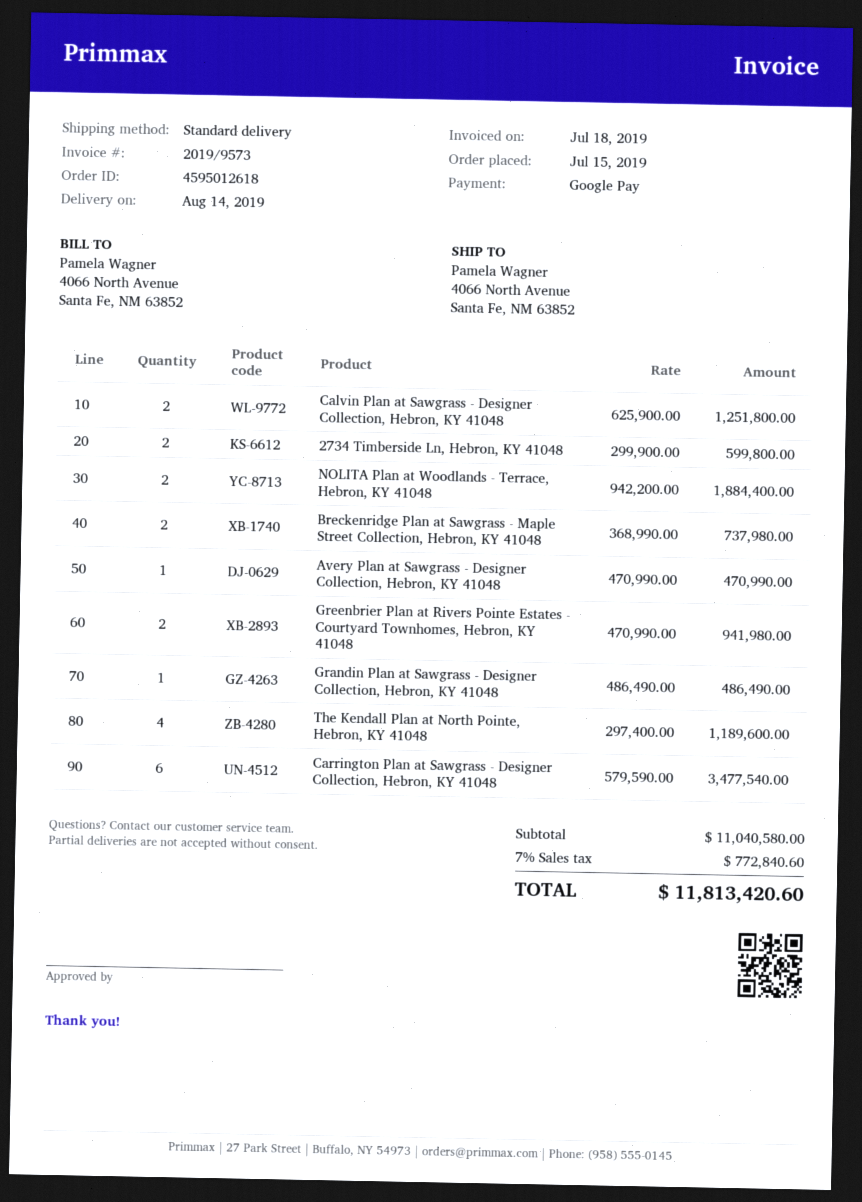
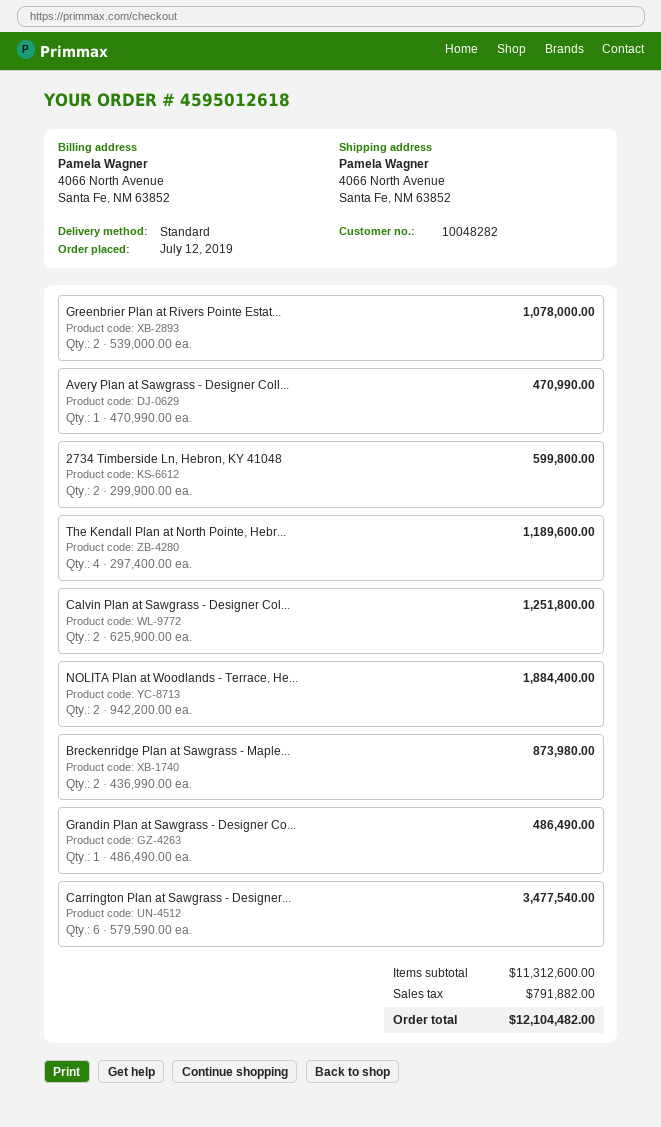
order date: 2019-07-15 -> 2019-07-12
Breckenridge Plan at Sawgrass - Maple Street Collection, Hebron, KY 41048: 2 x 368990.00 = 737980.00 -> 2 x 436990.00 = 873980.00
Greenbrier Plan at Rivers Pointe Estates - Courtyard Townhomes, Hebron, KY 41048: 2 x 470990.00 = 941980.00 -> 2 x 539000.00 = 1078000.00
subtotal: 11040580.00 -> 11312600.00
tax: 772840.60 -> 791882.00
total: 11813420.60 -> 12104482.00

